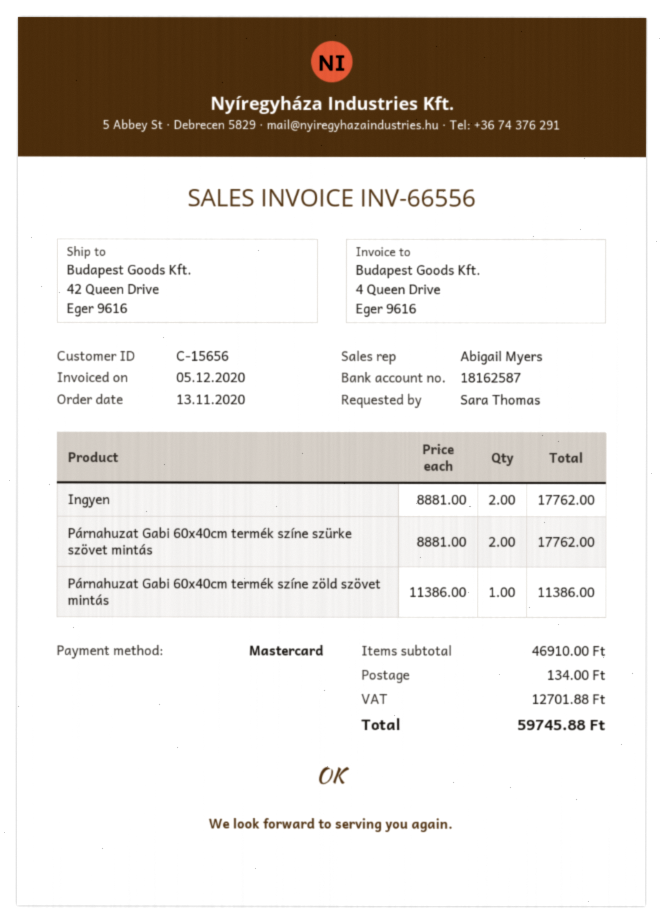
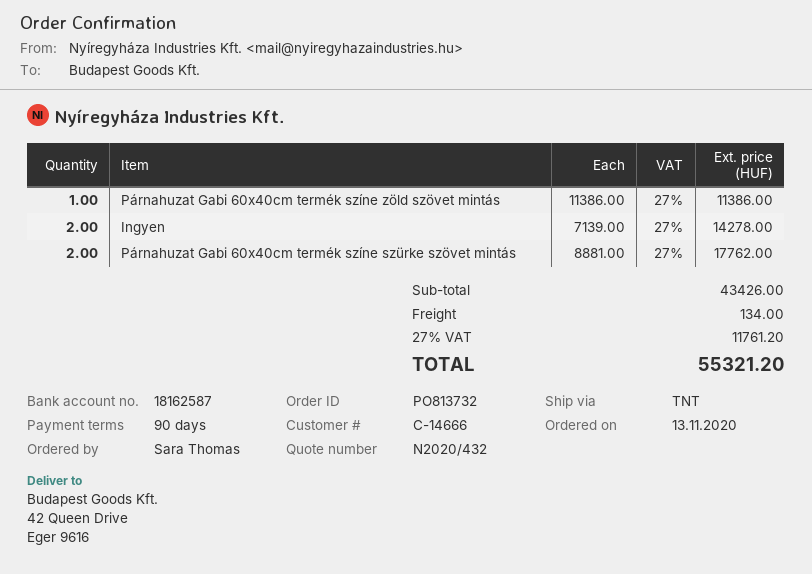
customer number: C-15656 -> C-14666
Ingyen: 2 x 8881.00 = 17762.00 -> 2 x 7139.00 = 14278.00
subtotal: 46910.00 -> 43426.00
tax: 12701.88 -> 11761.20
total: 59745.88 -> 55321.20

